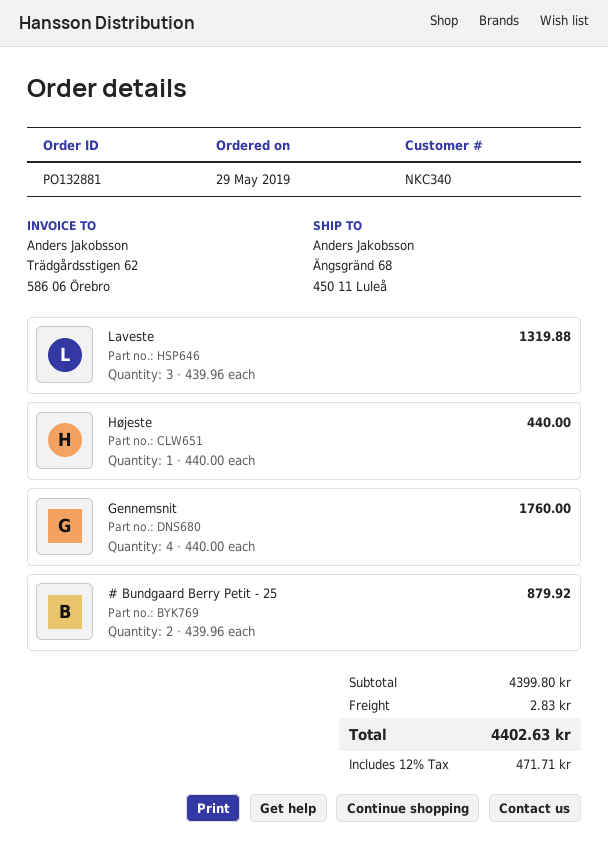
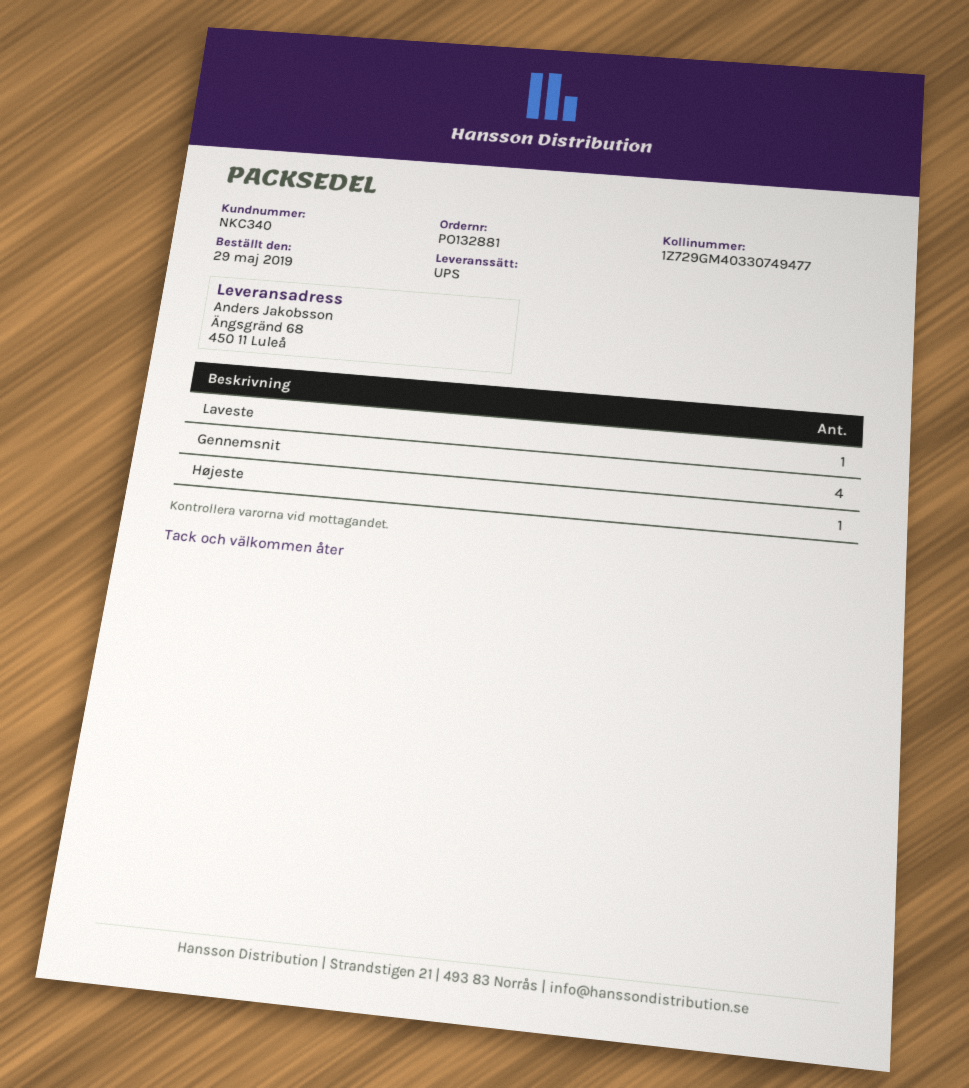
Laveste: 3 -> 1
# Bundgaard Berry Petit - 25: 2 -> none

